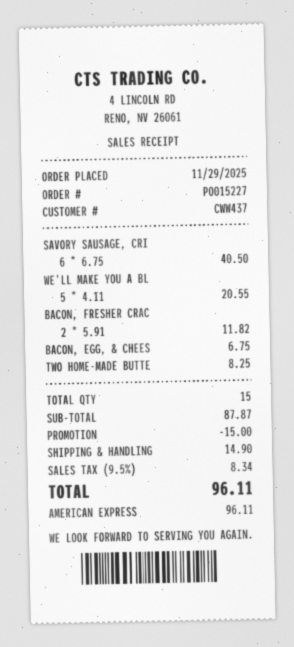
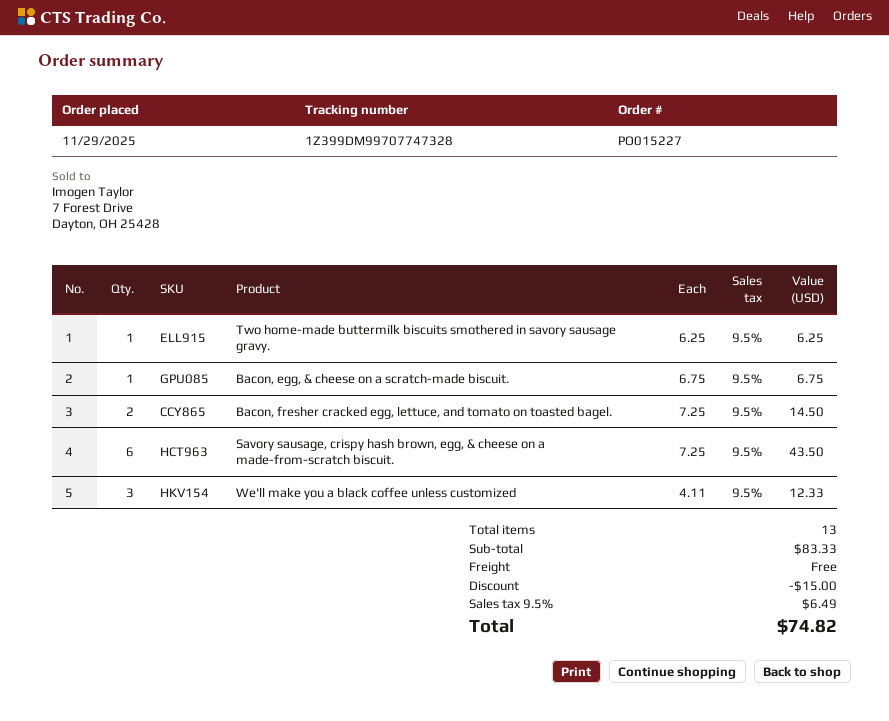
SAVORY SAUSAGE, CRI: 6 x 6.75 = 40.50 -> 6 x 7.25 = 43.50
WE'LL MAKE YOU A BL: 5 x 4.11 = 20.55 -> 3 x 4.11 = 12.33
BACON, FRESHER CRAC: 2 x 5.91 = 11.82 -> 2 x 7.25 = 14.50
TWO HOME-MADE BUTTE: 1 x 8.25 = 8.25 -> 1 x 6.25 = 6.25
total quantity: 15 -> 13
subtotal: 87.87 -> 83.33
shipping: 14.90 -> 0.00
tax: 9.5% = 8.34 -> 9.5% = 6.49
total: 96.11 -> 74.82

